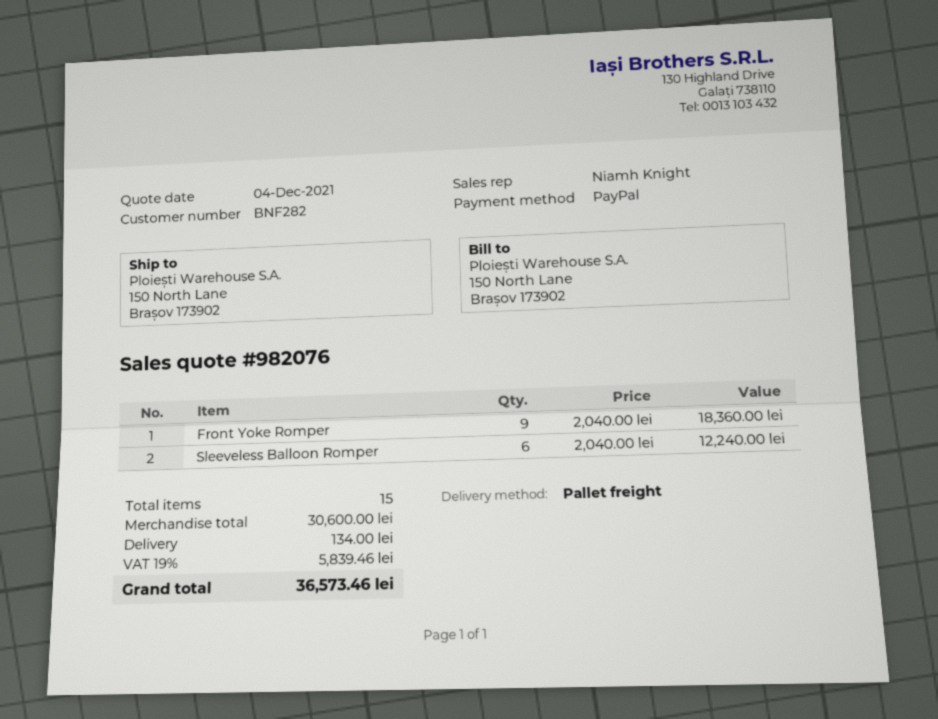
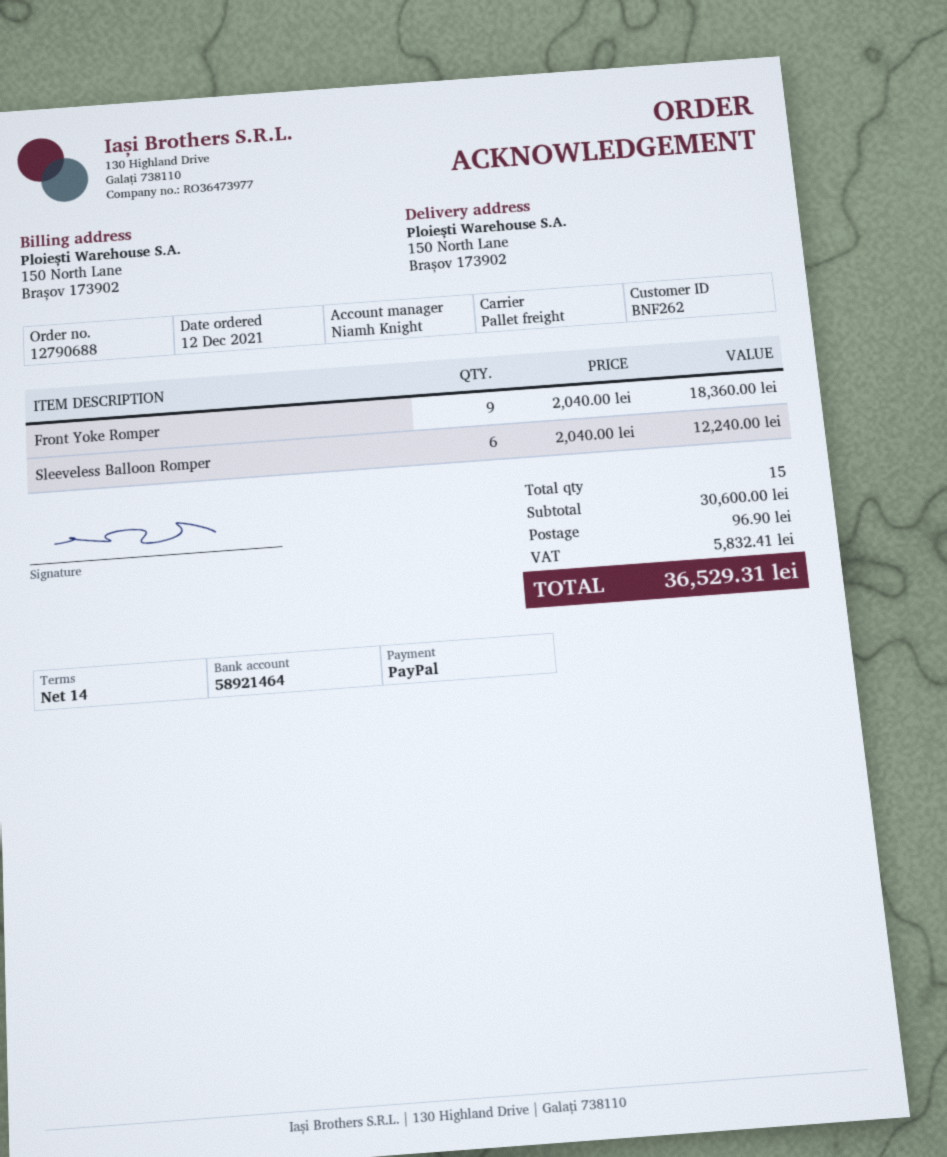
customer number: BNF282 -> BNF262
shipping: 134.00 -> 96.90
tax: 5839.46 -> 5832.41
total: 36573.46 -> 36529.31

